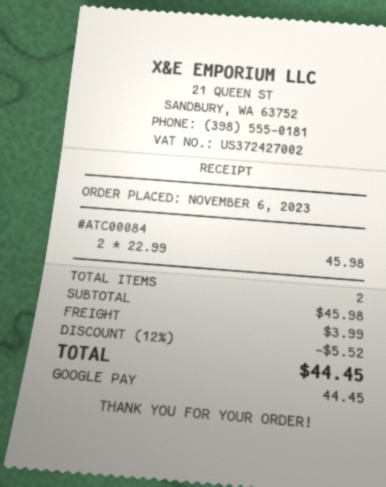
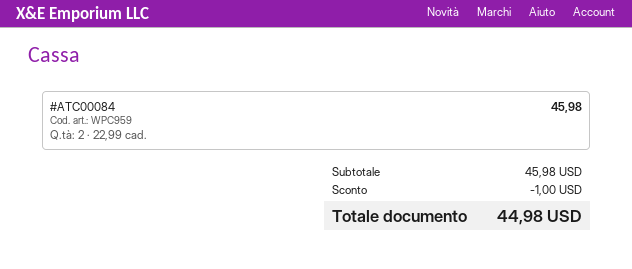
discount: 5.52 -> 1.00
shipping: 3.99 -> none
total: 44.45 -> 44.98

